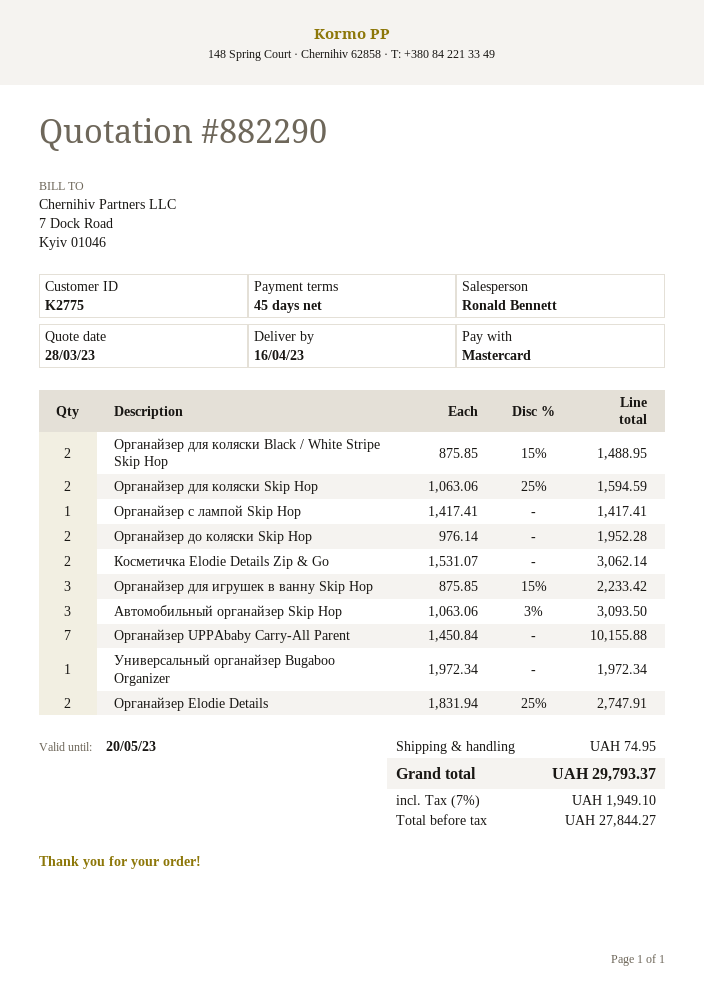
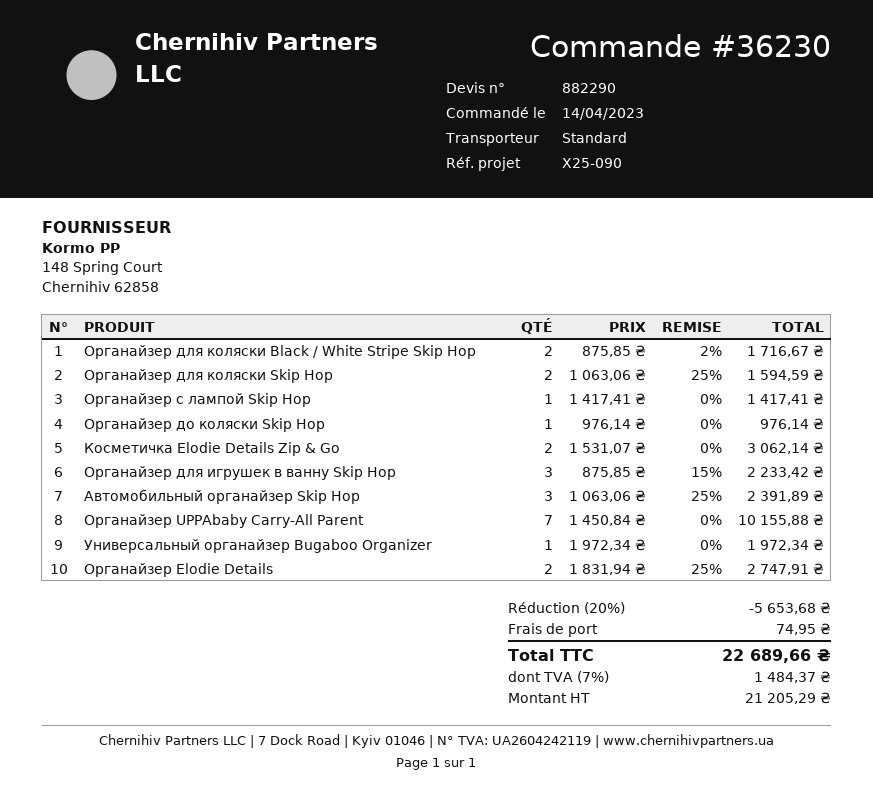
Органайзер для коляски Black / White Stripe Skip Hop: 2 x 875.85 - 15% = 1488.95 -> 2 x 875.85 - 2% = 1716.67
Органайзер до коляски Skip Hop: 2 x 976.14 = 1952.28 -> 1 x 976.14 = 976.14
Автомобильный органайзер Skip Hop: 3 x 1063.06 - 3% = 3093.50 -> 3 x 1063.06 - 25% = 2391.89
discount: none -> 20% = 5653.68
net: 27844.27 -> 21205.29
tax: 7% = 1949.10 -> 7% = 1484.37
total: 29793.37 -> 22689.66

